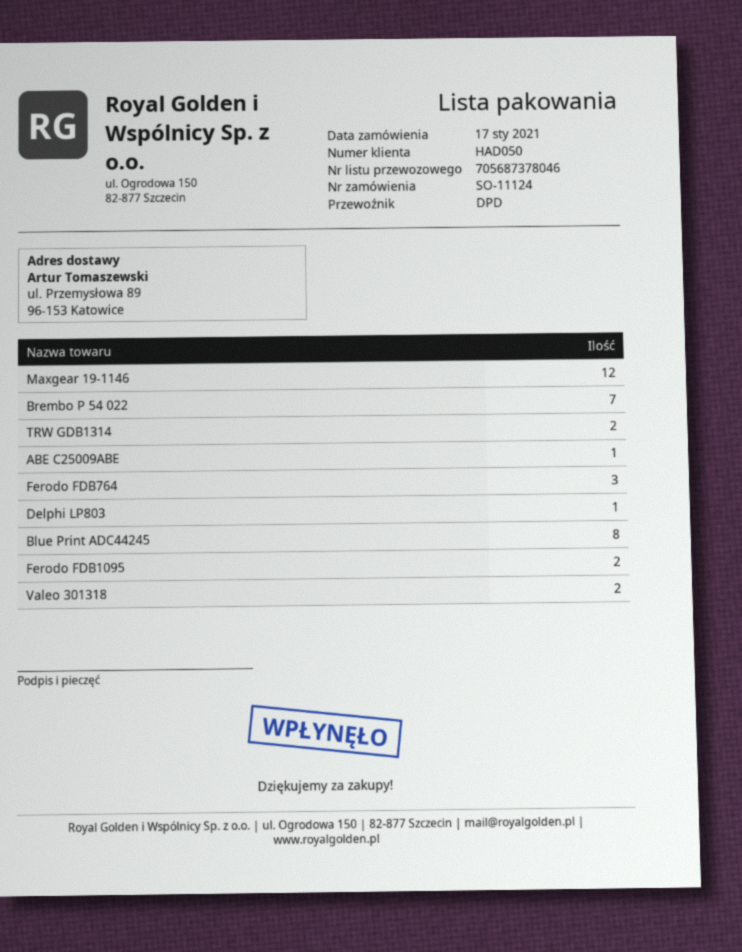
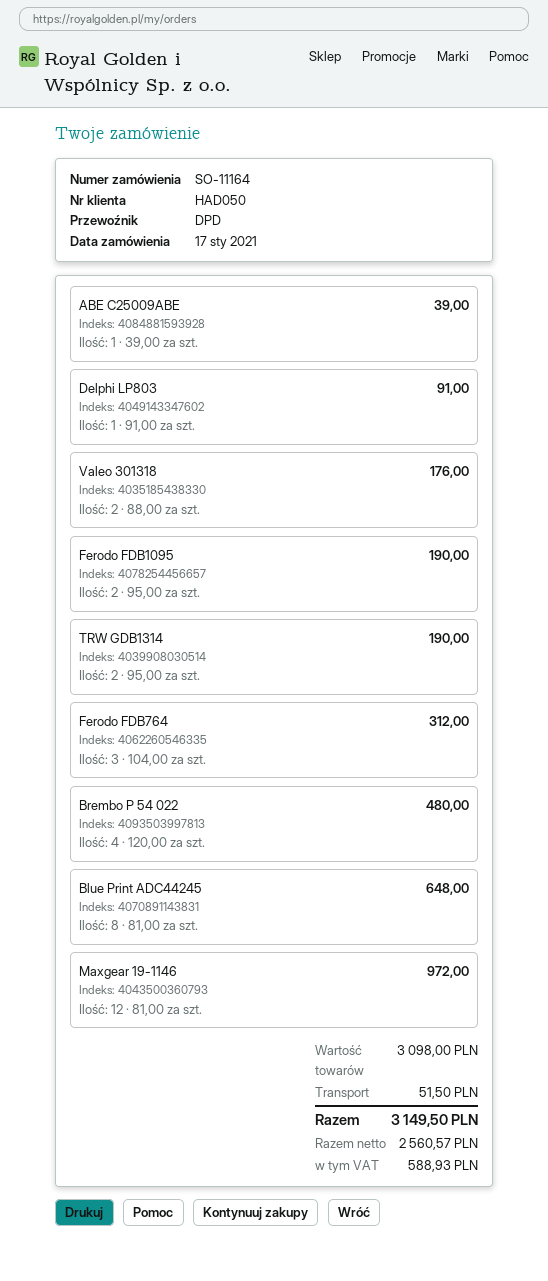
order number: SO-11124 -> SO-11164
Brembo P 54 022: 7 -> 4

